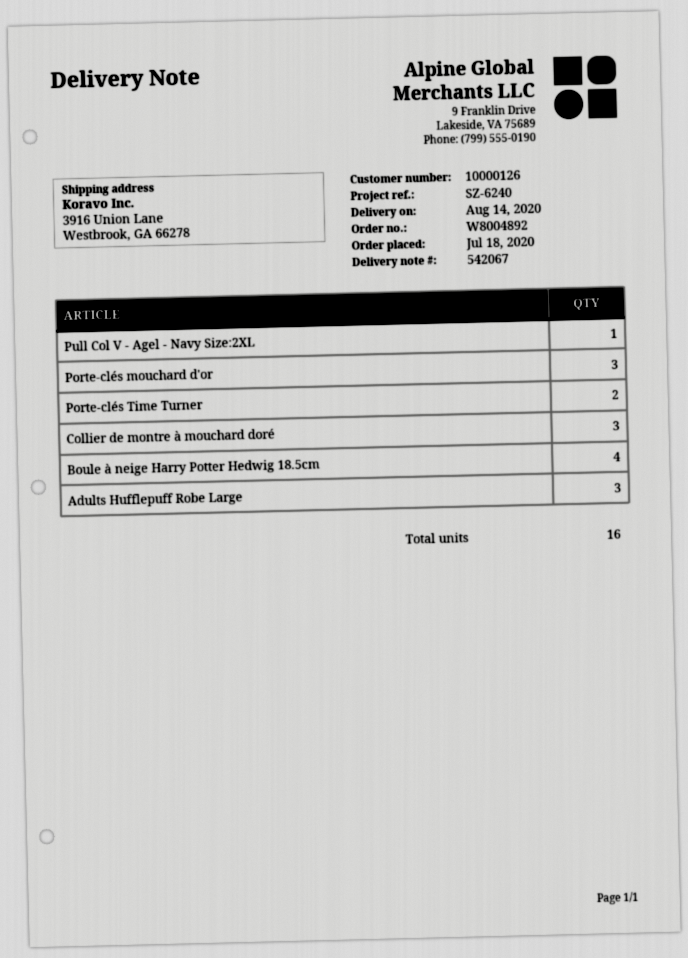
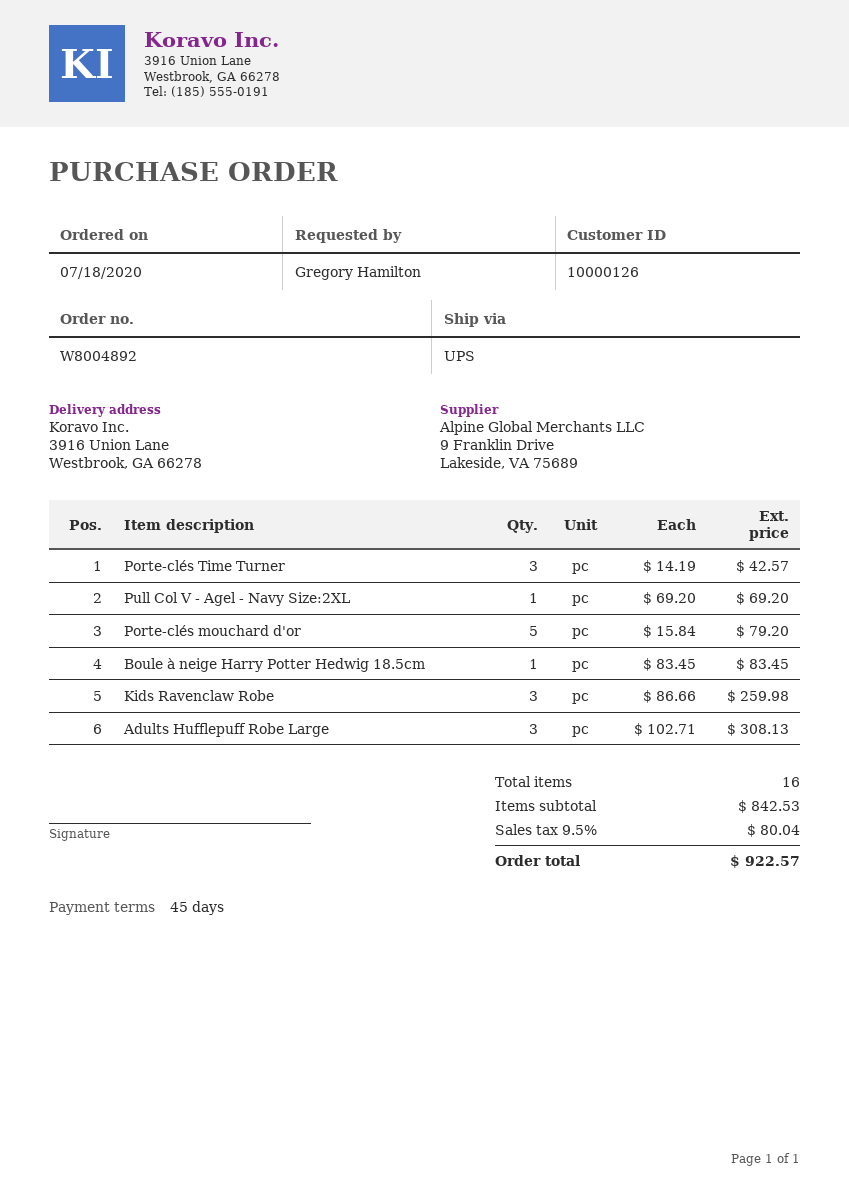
Porte-clés mouchard d'or: 3 -> 5
Porte-clés Time Turner: 2 -> 3
Collier de montre à mouchard doré: 3 -> none
Boule à neige Harry Potter Hedwig 18.5cm: 4 -> 1
Kids Ravenclaw Robe: none -> 3

